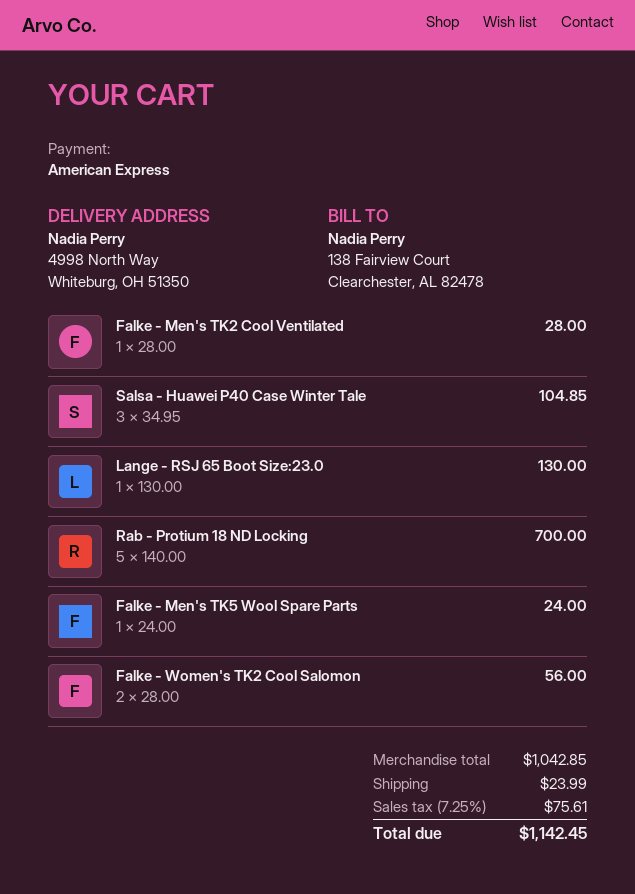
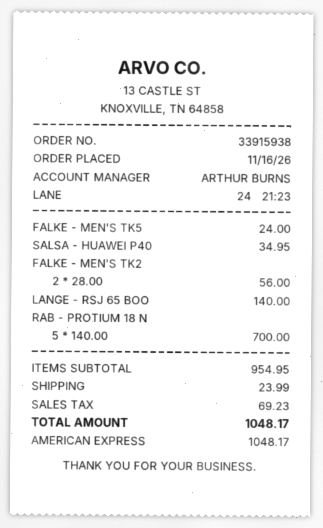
Falke - Men's TK2 Cool Ventilated: 1 x 28.00 = 28.00 -> 2 x 28.00 = 56.00
Salsa - Huawei P40 Case Winter Tale: 3 x 34.95 = 104.85 -> 1 x 34.95 = 34.95
Lange - RSJ 65 Boot Size:23.0: 1 x 130.00 = 130.00 -> 1 x 140.00 = 140.00
Falke - Women's TK2 Cool Salomon: 2 x 28.00 = 56.00 -> none
subtotal: 1042.85 -> 954.95
tax: 75.61 -> 69.23
total: 1142.45 -> 1048.17

